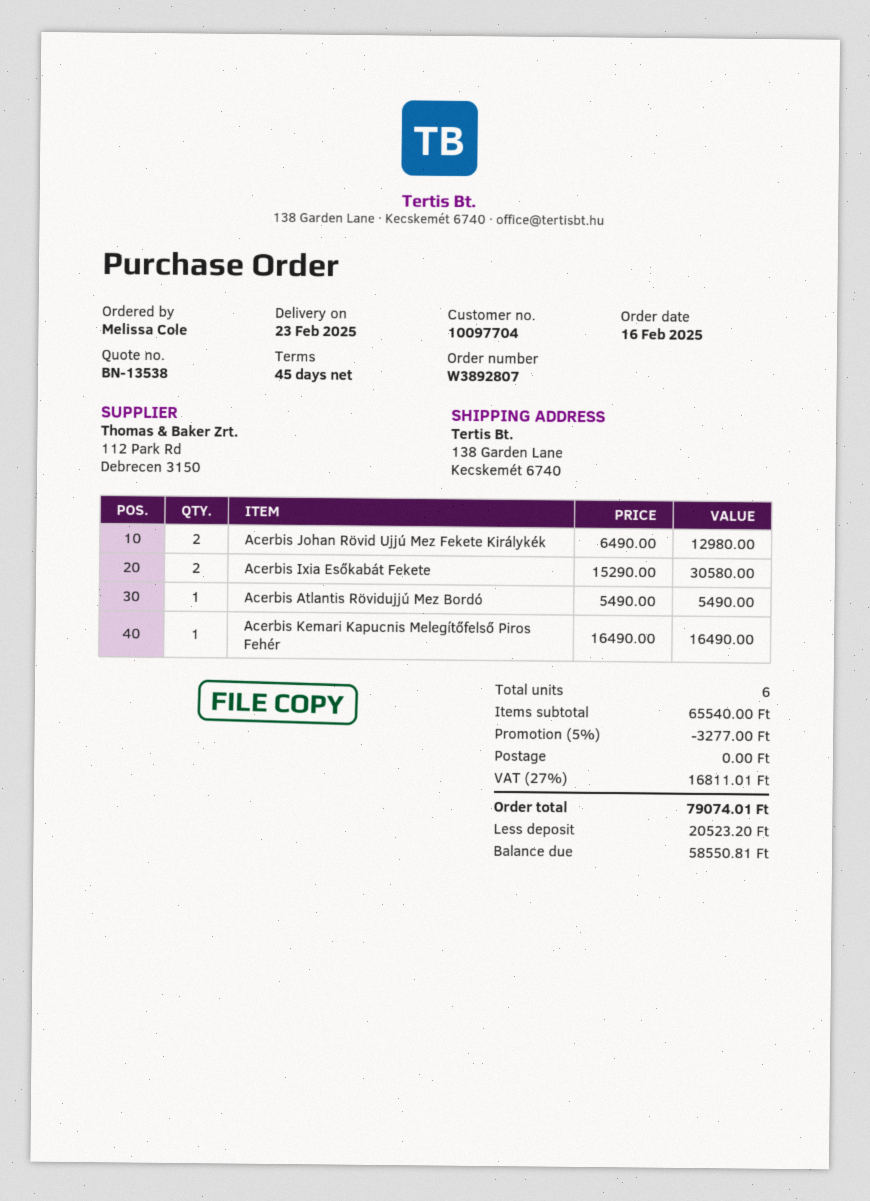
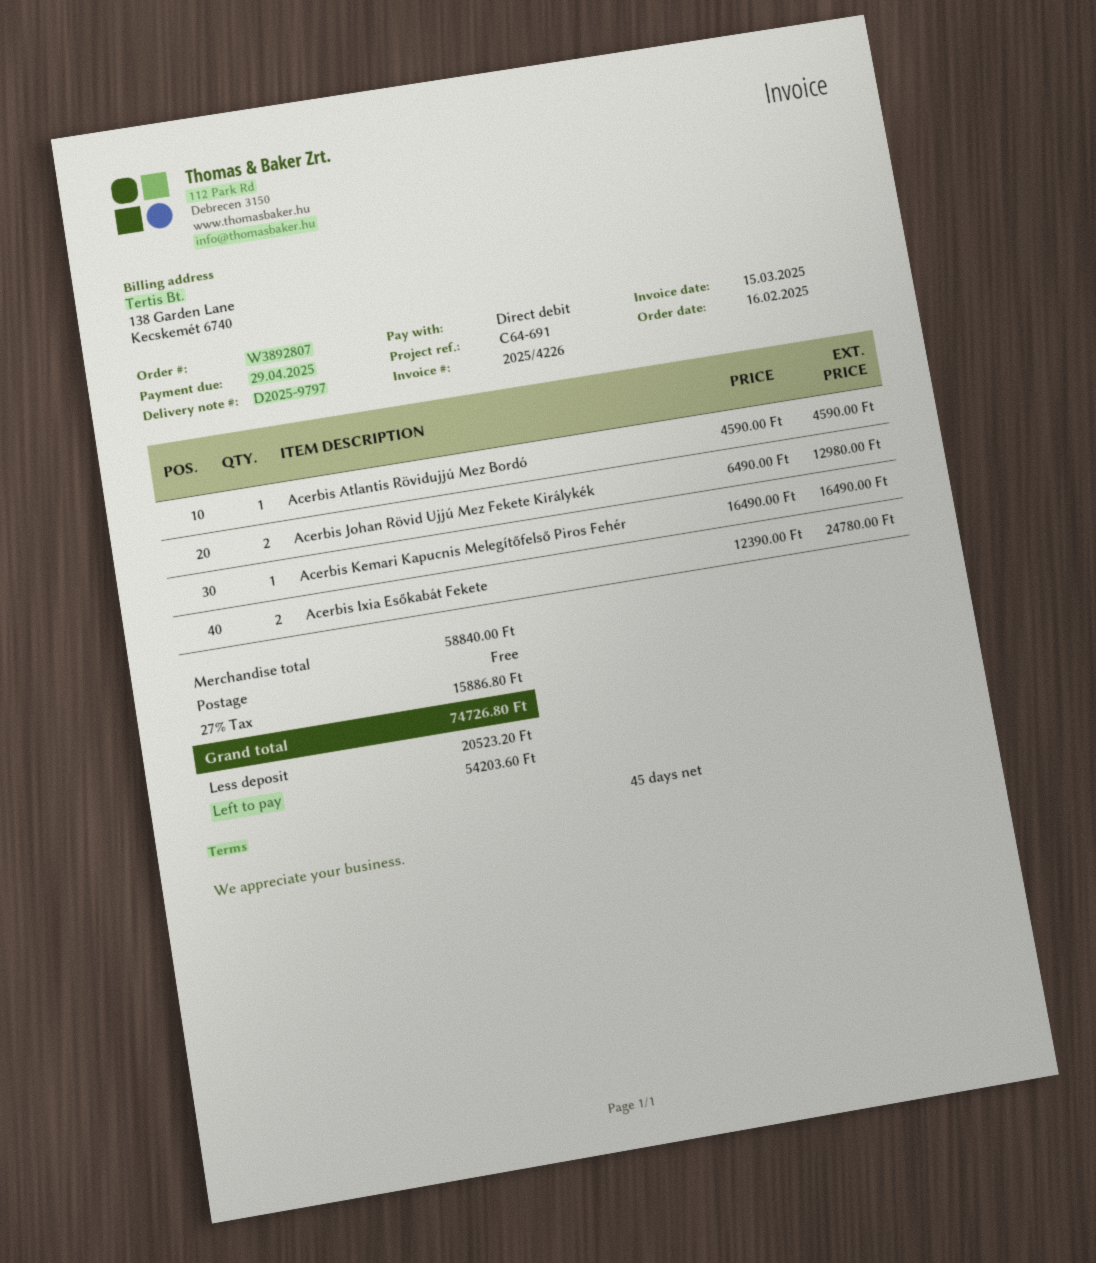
Acerbis Ixia Esőkabát Fekete: 2 x 15290.00 = 30580.00 -> 2 x 12390.00 = 24780.00
Acerbis Atlantis Rövidujjú Mez Bordó: 1 x 5490.00 = 5490.00 -> 1 x 4590.00 = 4590.00
subtotal: 65540.00 -> 58840.00
discount: 5% = 3277.00 -> none
tax: 27% = 16811.01 -> 27% = 15886.80
total: 79074.01 -> 74726.80
balance: 58550.81 -> 54203.60

